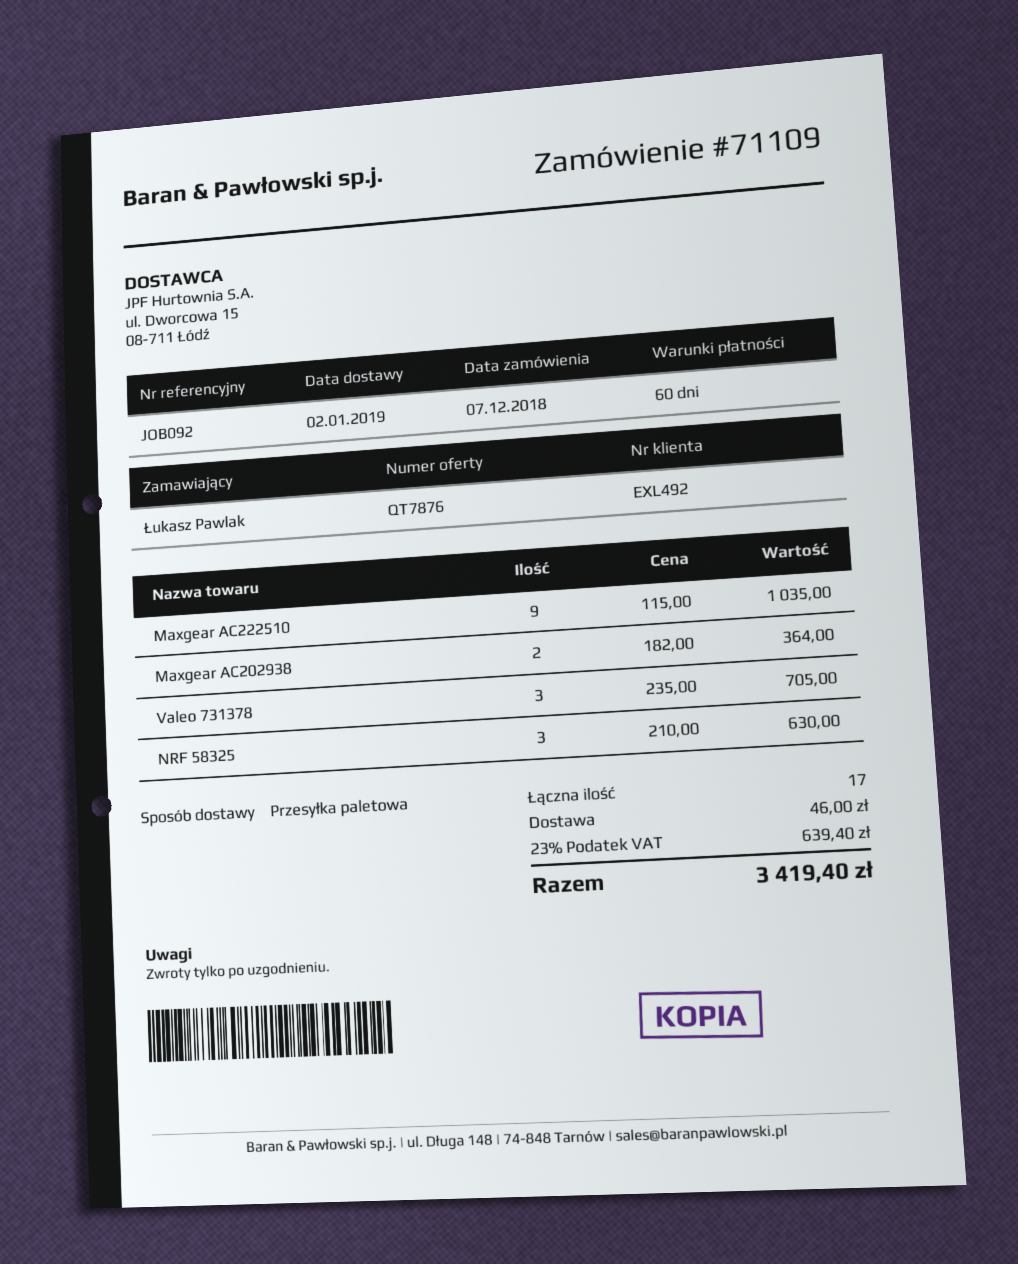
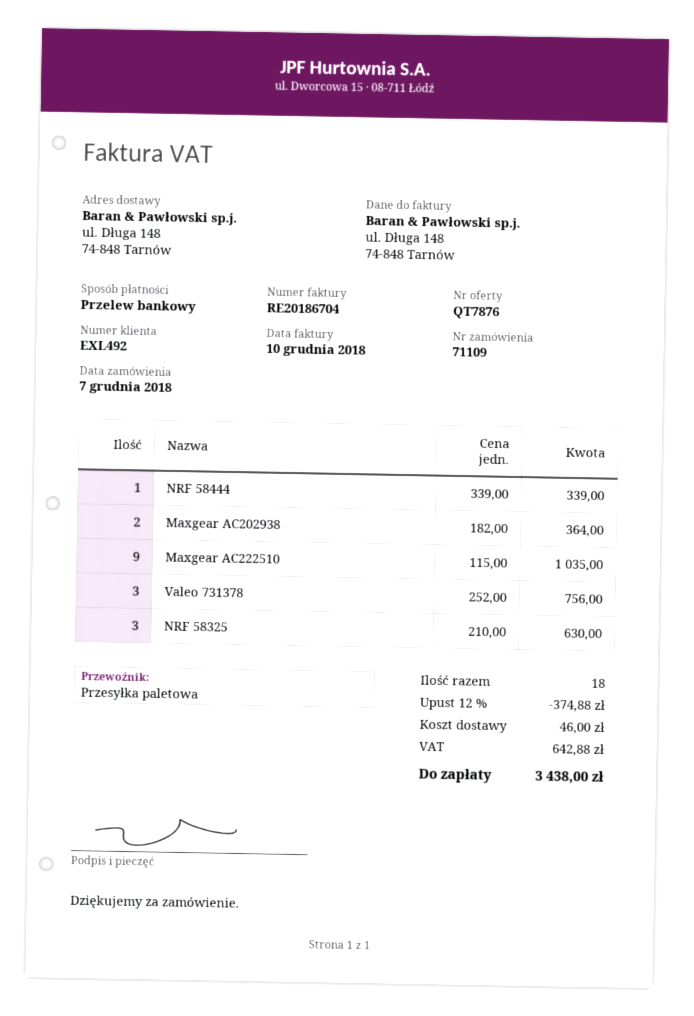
Valeo 731378: 3 x 235.00 = 705.00 -> 3 x 252.00 = 756.00
NRF 58444: none -> 1 x 339.00 = 339.00
total quantity: 17 -> 18
discount: none -> 12% = 374.88
tax: 639.40 -> 642.88
total: 3419.40 -> 3438.00

